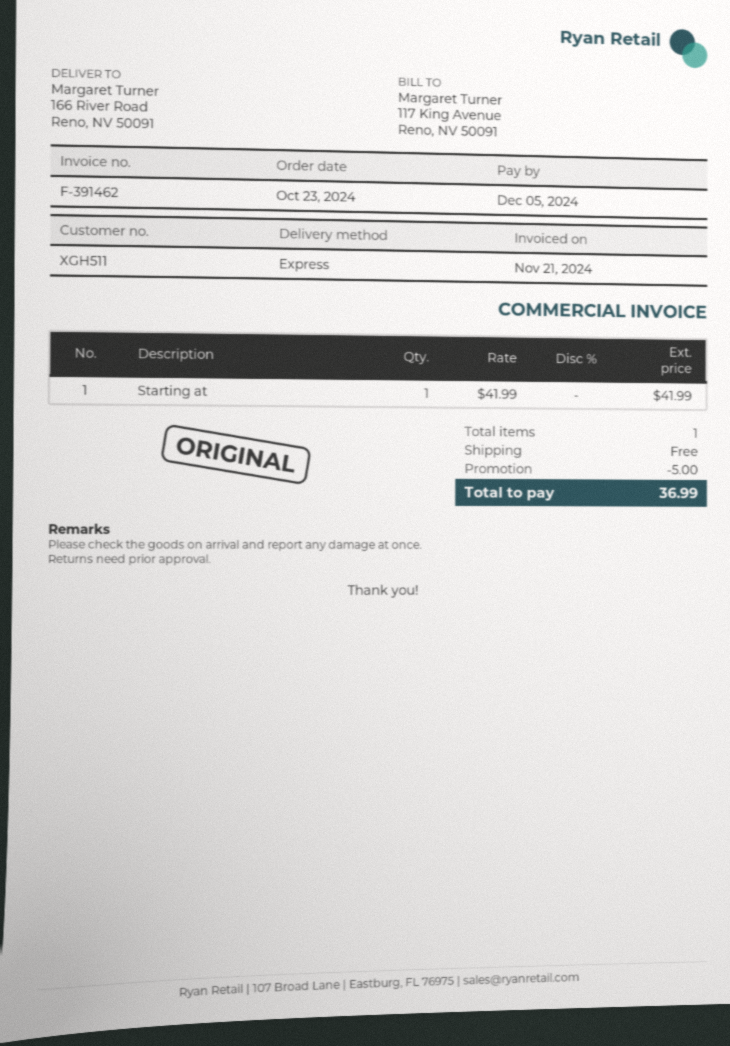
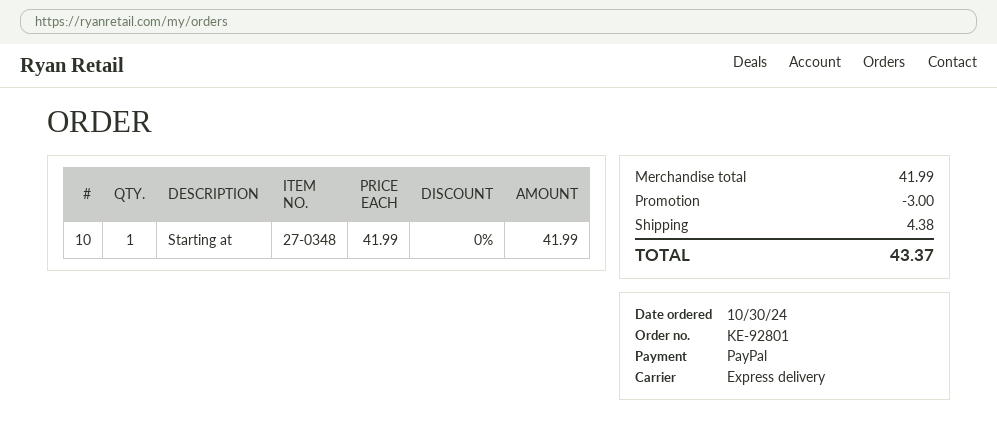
order date: 2024-10-23 -> 2024-10-30
discount: 5.00 -> 3.00
shipping: 0.00 -> 4.38
total: 36.99 -> 43.37

